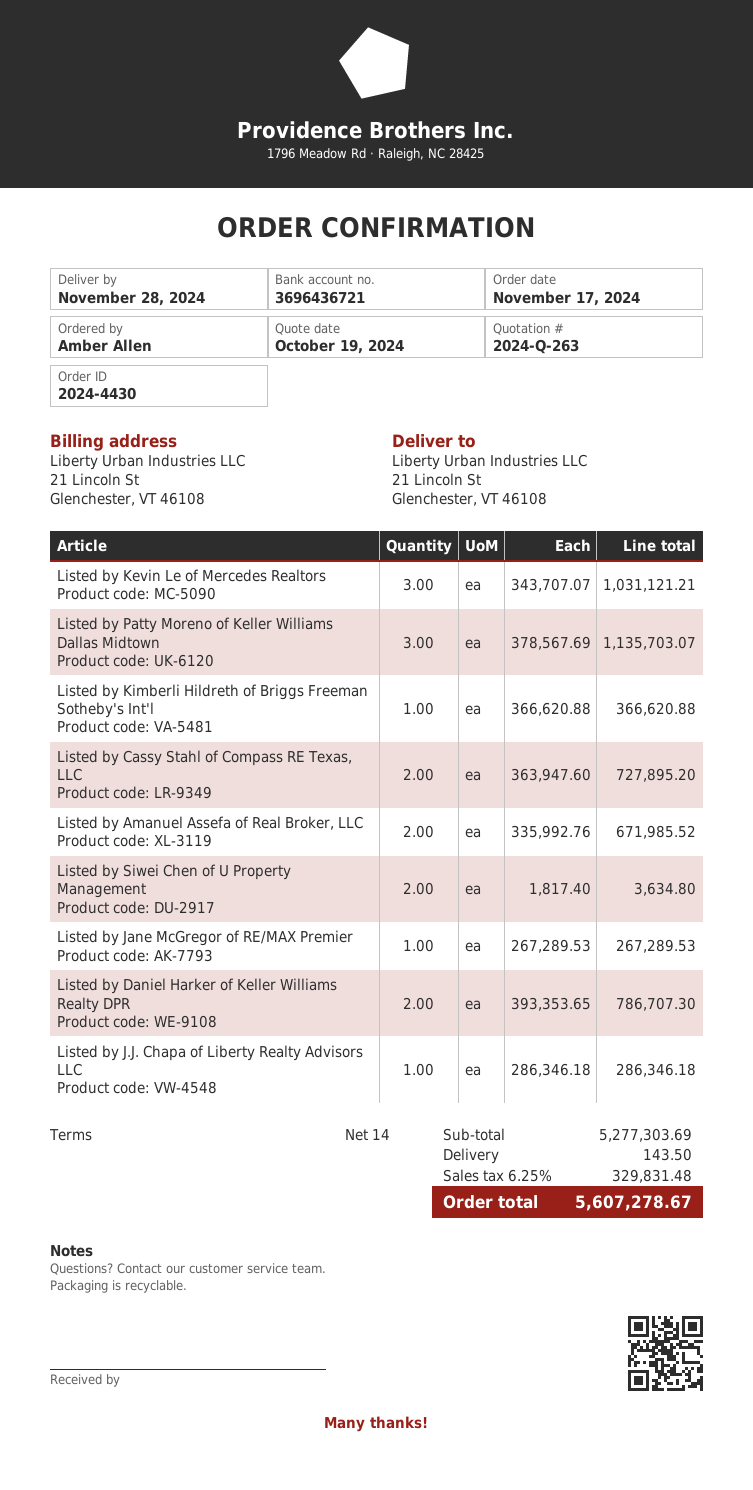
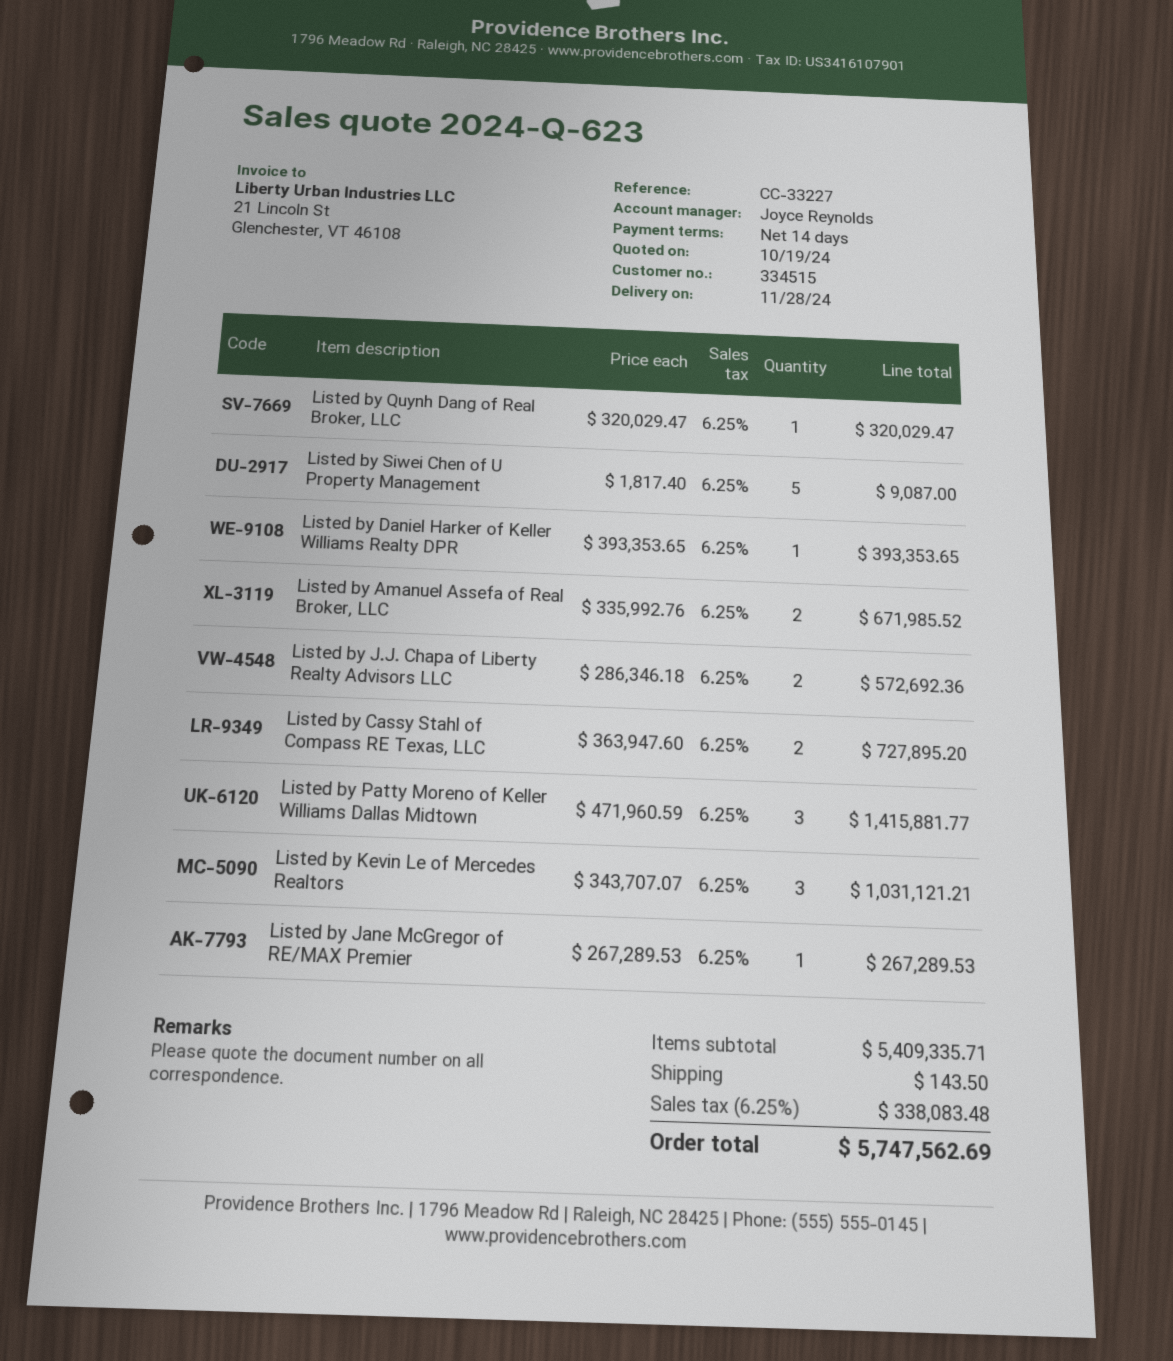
quote number: 2024-Q-263 -> 2024-Q-623
Listed by Patty Moreno of Keller Williams Dallas Midtown: 3 x 378567.69 = 1135703.07 -> 3 x 471960.59 = 1415881.77
Listed by Kimberli Hildreth of Briggs Freeman Sotheby's Int'l: 1 x 366620.88 = 366620.88 -> none
Listed by Siwei Chen of U Property Management: 2 x 1817.40 = 3634.80 -> 5 x 1817.40 = 9087.00
Listed by Daniel Harker of Keller Williams Realty DPR: 2 x 393353.65 = 786707.30 -> 1 x 393353.65 = 393353.65
Listed by J.J. Chapa of Liberty Realty Advisors LLC: 1 x 286346.18 = 286346.18 -> 2 x 286346.18 = 572692.36
Listed by Quynh Dang of Real Broker, LLC: none -> 1 x 320029.47 = 320029.47
subtotal: 5277303.69 -> 5409335.71
tax: 6.25% = 329831.48 -> 6.25% = 338083.48
total: 5607278.67 -> 5747562.69

